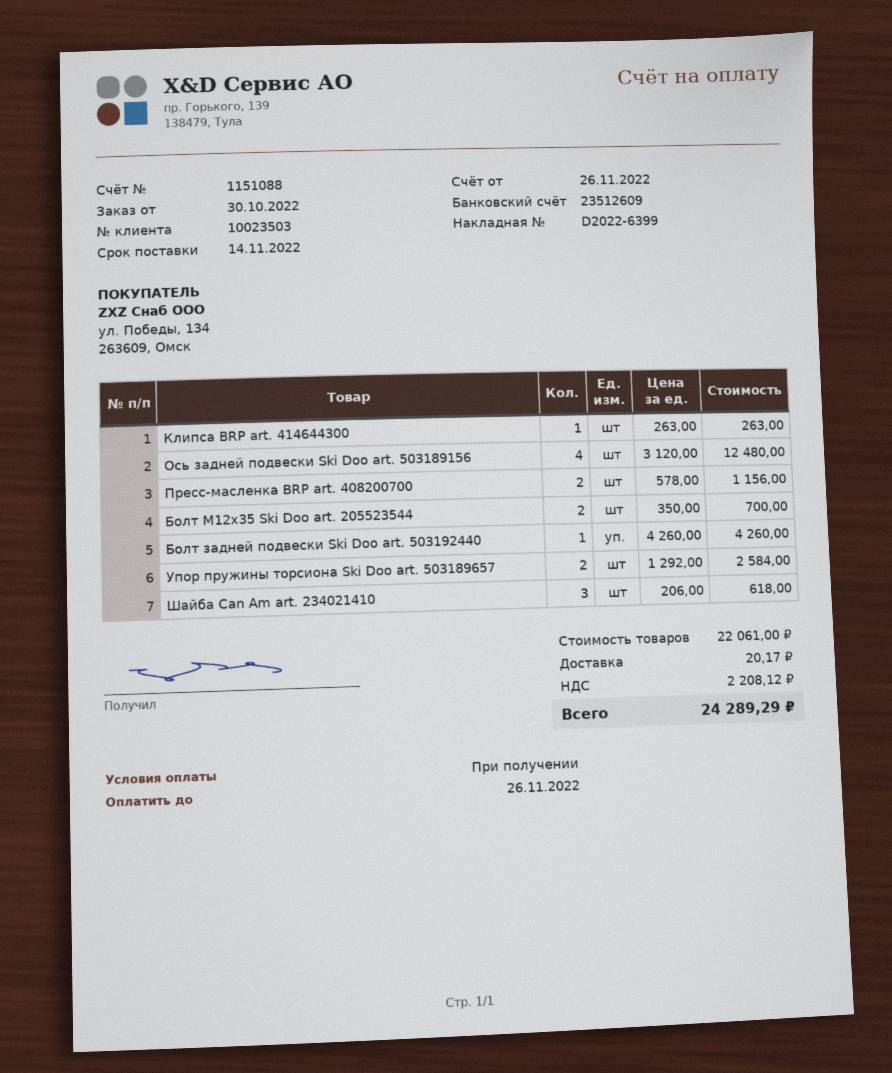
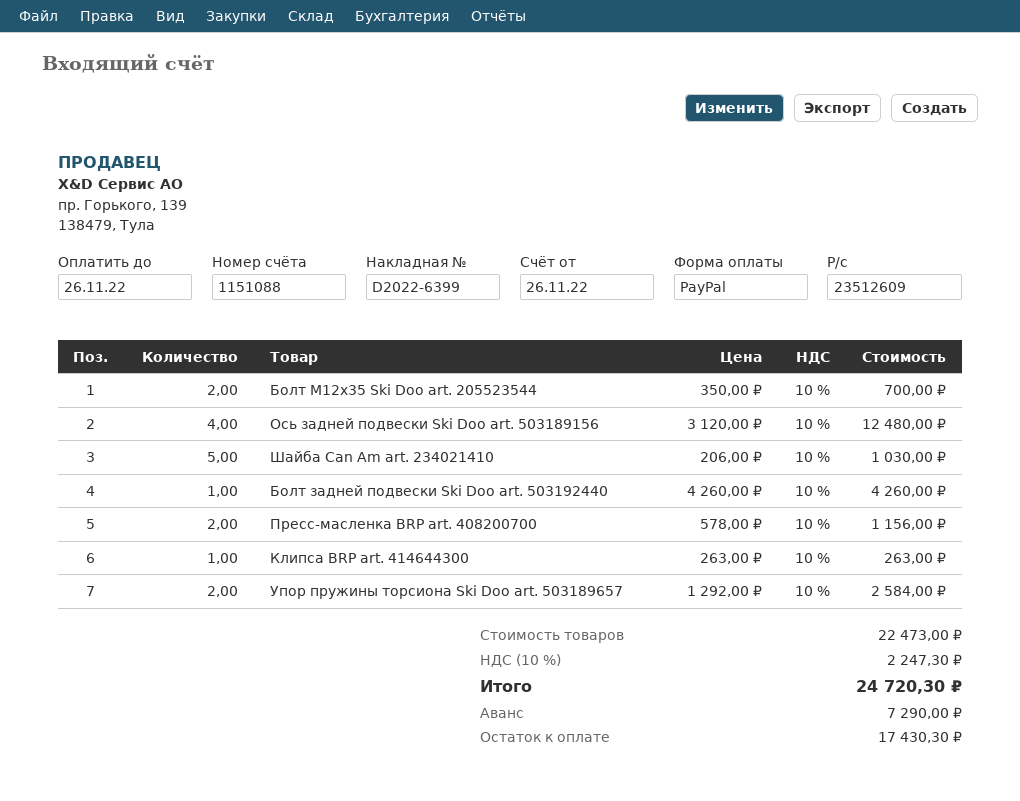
Шайба Can Am art. 234021410: 3 x 206.00 = 618.00 -> 5 x 206.00 = 1030.00
subtotal: 22061.00 -> 22473.00
shipping: 20.17 -> none
tax: 2208.12 -> 2247.30
total: 24289.29 -> 24720.30

